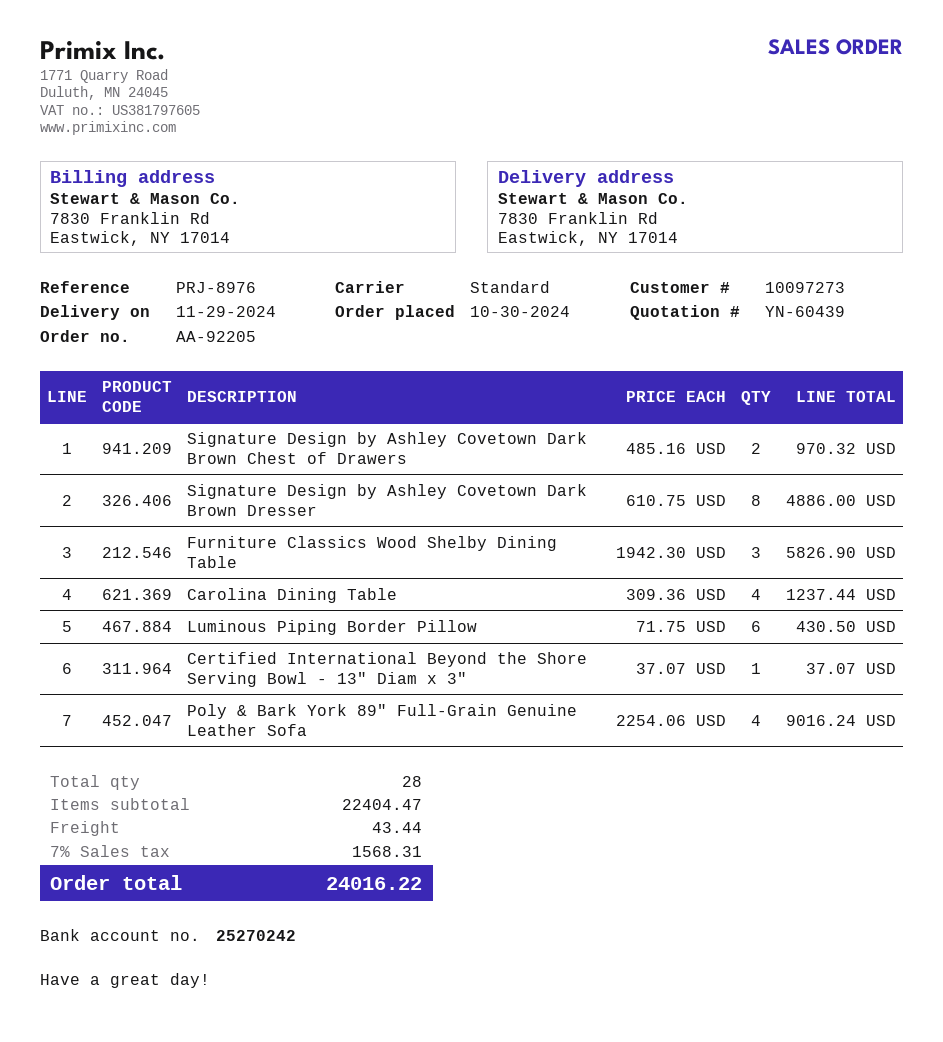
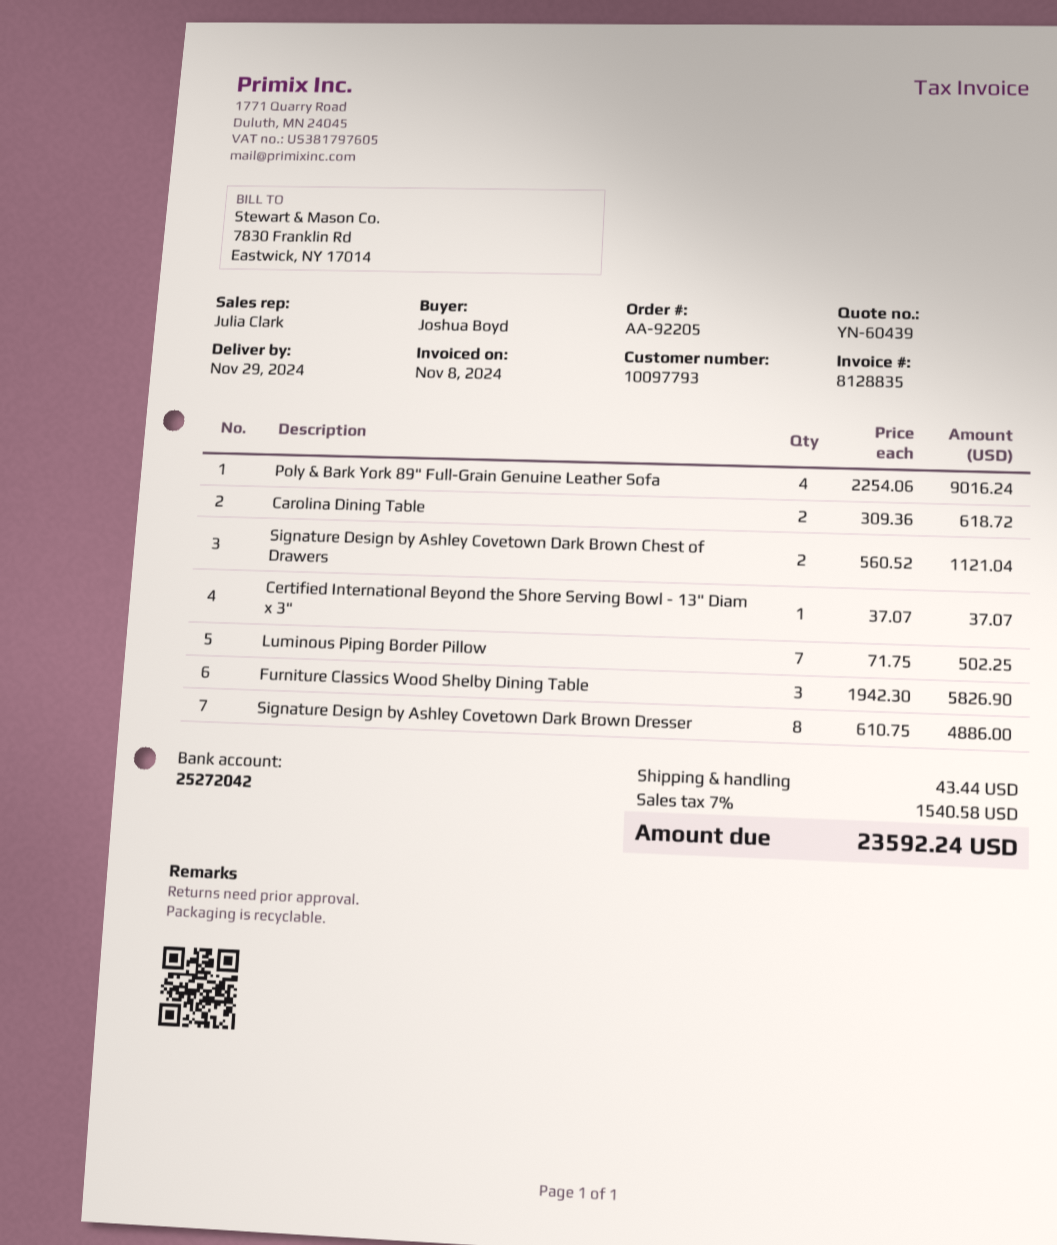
customer number: 10097273 -> 10097793
bank account: 25270242 -> 25272042
Signature Design by Ashley Covetown Dark Brown Chest of Drawers: 2 x 485.16 = 970.32 -> 2 x 560.52 = 1121.04
Carolina Dining Table: 4 x 309.36 = 1237.44 -> 2 x 309.36 = 618.72
Luminous Piping Border Pillow: 6 x 71.75 = 430.50 -> 7 x 71.75 = 502.25
tax: 7% = 1568.31 -> 7% = 1540.58
total: 24016.22 -> 23592.24

